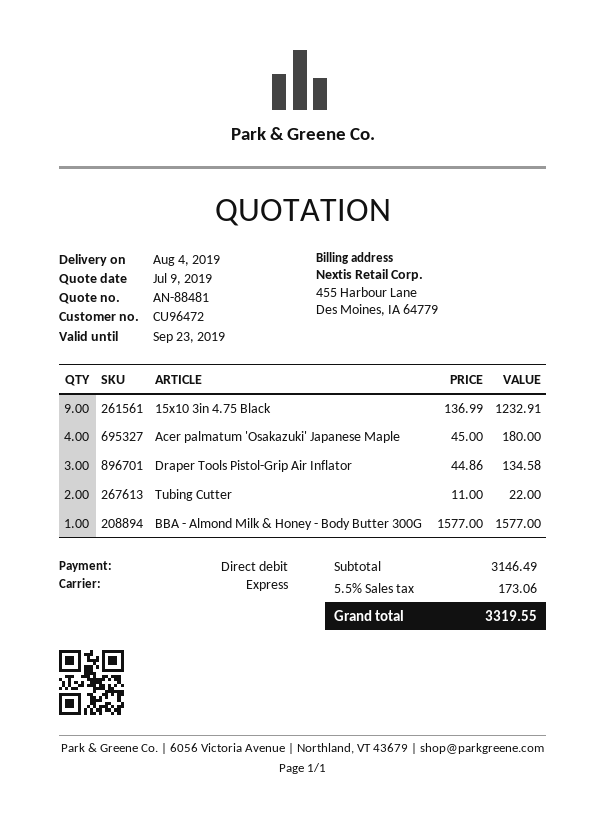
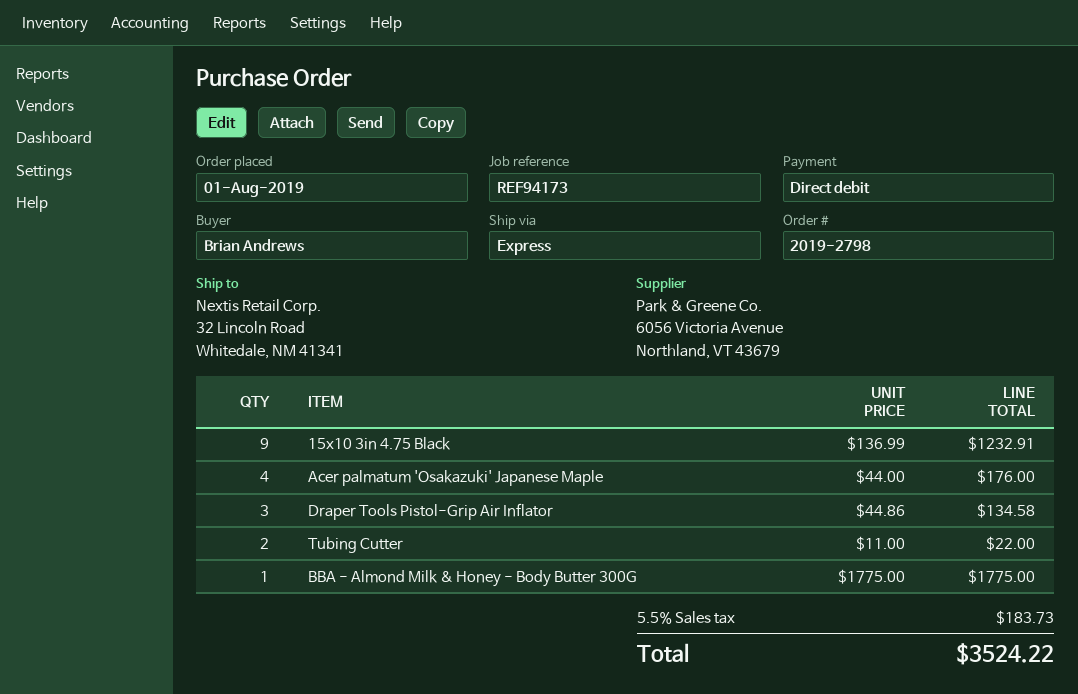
Acer palmatum 'Osakazuki' Japanese Maple: 4 x 45.00 = 180.00 -> 4 x 44.00 = 176.00
BBA - Almond Milk & Honey - Body Butter 300G: 1 x 1577.00 = 1577.00 -> 1 x 1775.00 = 1775.00
tax: 5.5% = 173.06 -> 5.5% = 183.73
total: 3319.55 -> 3524.22

